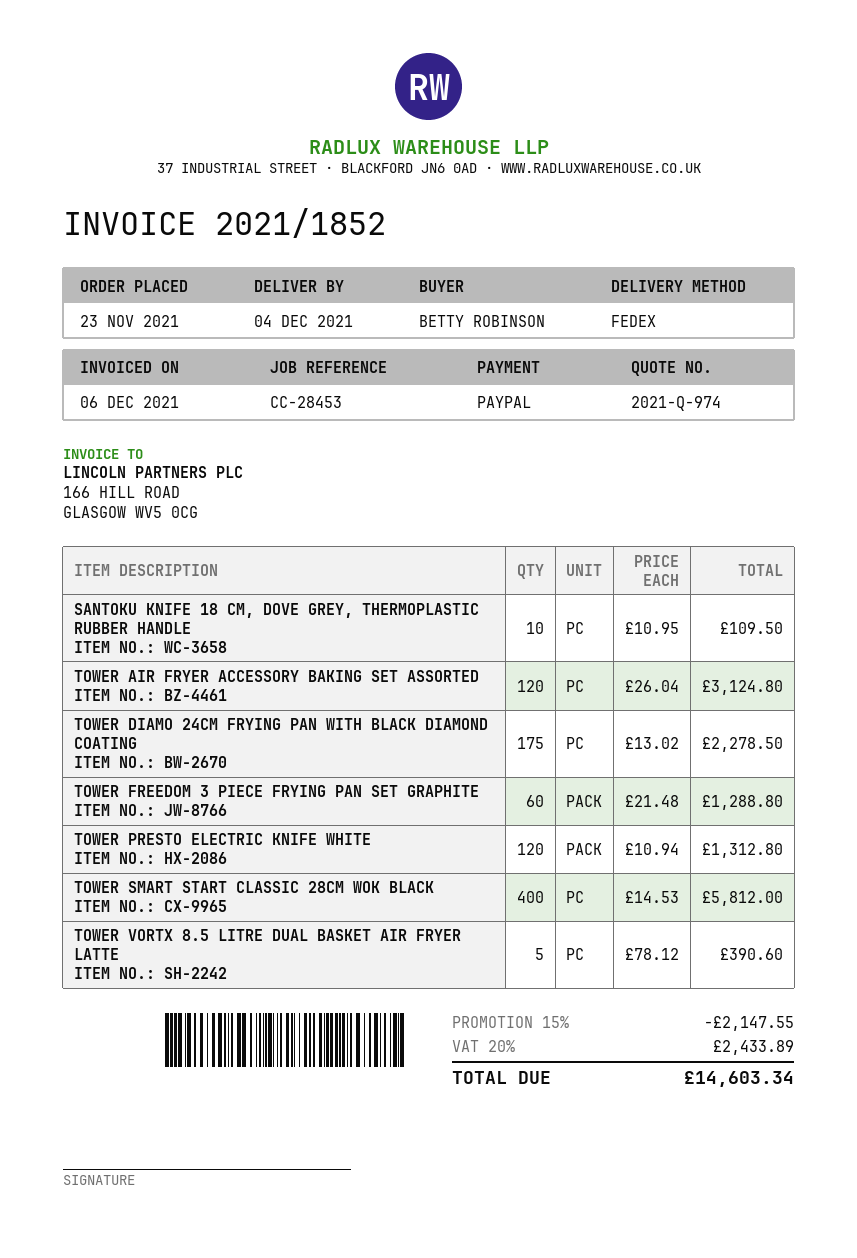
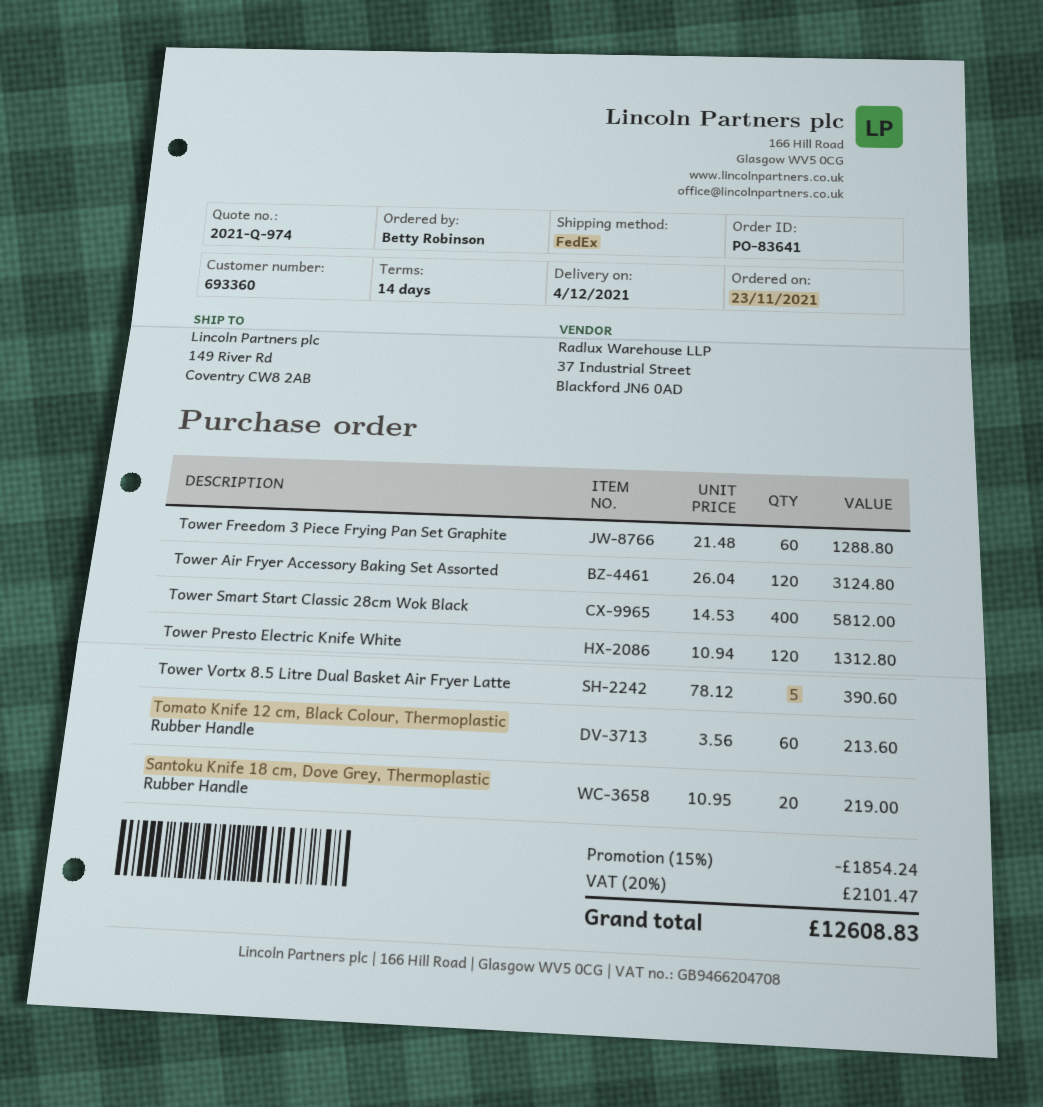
SANTOKU KNIFE 18 CM, DOVE GREY, THERMOPLASTIC RUBBER HANDLE: 10 x 10.95 = 109.50 -> 20 x 10.95 = 219.00
TOWER DIAMO 24CM FRYING PAN WITH BLACK DIAMOND COATING: 175 x 13.02 = 2278.50 -> none
Tomato Knife 12 cm, Black Colour, Thermoplastic Rubber Handle: none -> 60 x 3.56 = 213.60
discount: 15% = 2147.55 -> 15% = 1854.24
tax: 20% = 2433.89 -> 20% = 2101.47
total: 14603.34 -> 12608.83

